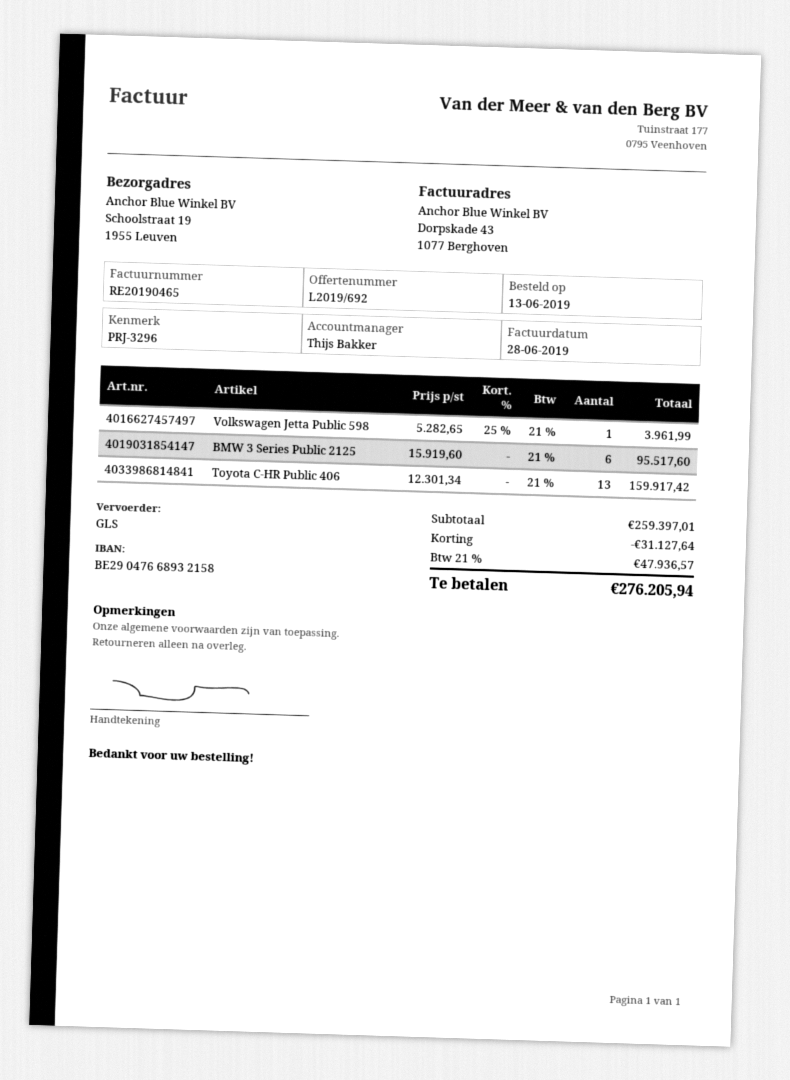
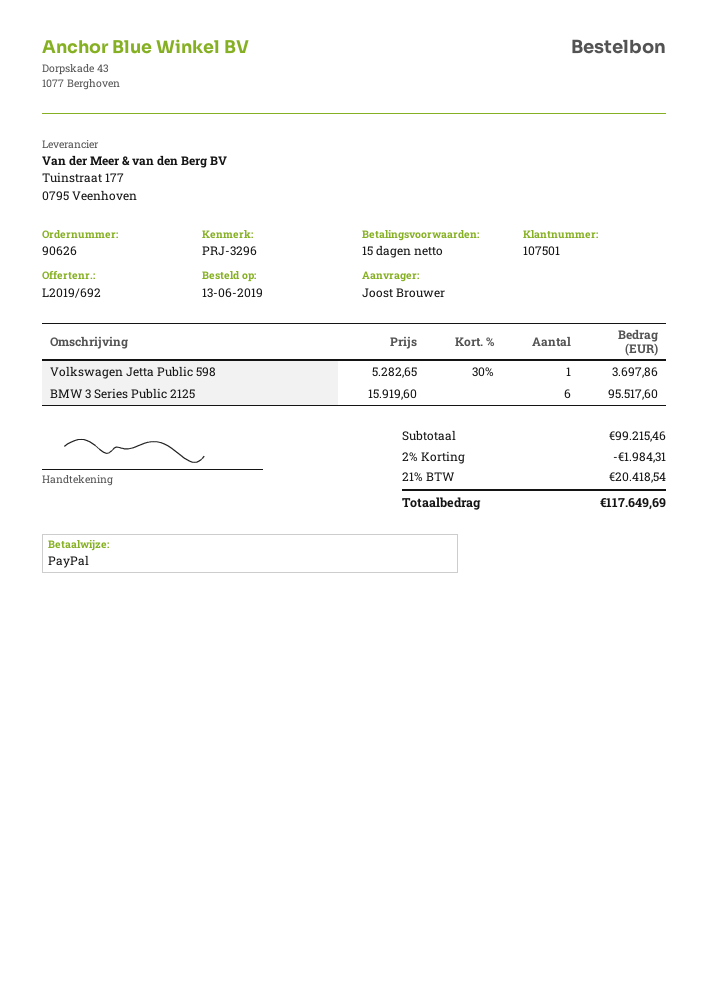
Volkswagen Jetta Public 598: 1 x 5282.65 - 25% = 3961.99 -> 1 x 5282.65 - 30% = 3697.86
Toyota C-HR Public 406: 13 x 12301.34 = 159917.42 -> none
subtotal: 259397.01 -> 99215.46
discount: 31127.64 -> 1984.31
tax: 21% = 47936.57 -> 21% = 20418.54
total: 276205.94 -> 117649.69

